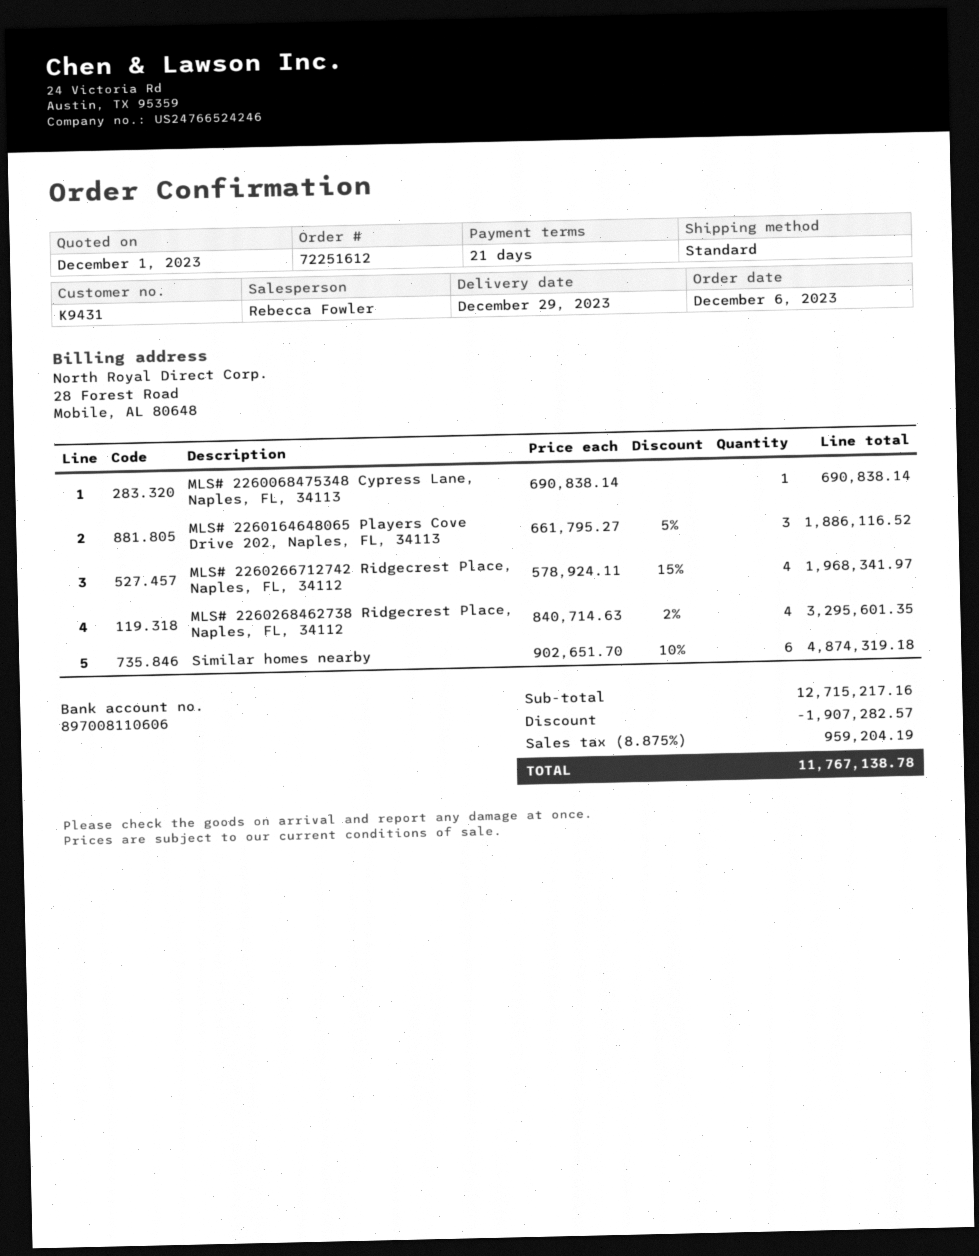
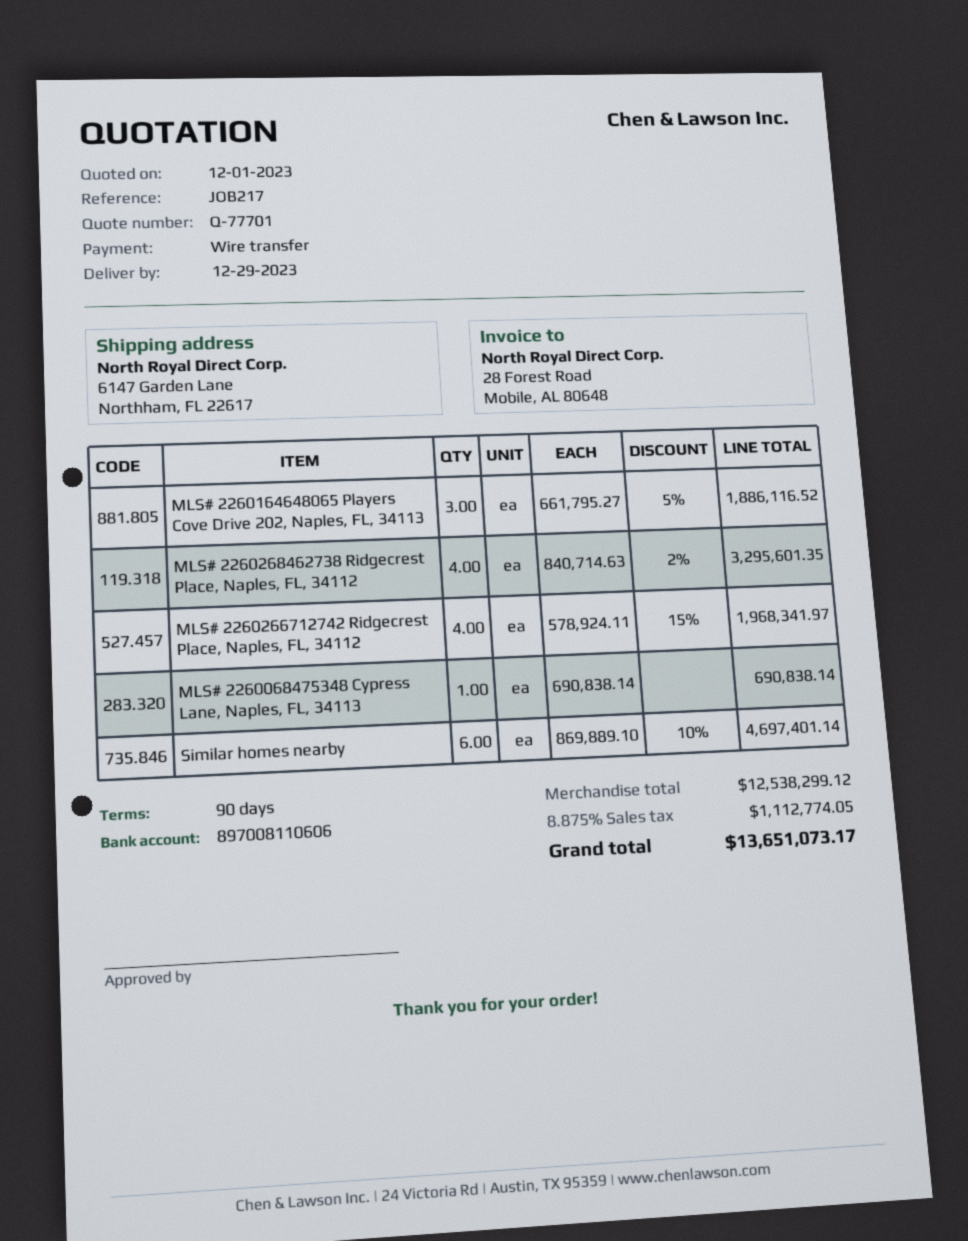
payment terms: 21 days -> 90 days
Similar homes nearby: 6 x 902651.70 - 10% = 4874319.18 -> 6 x 869889.10 - 10% = 4697401.14
subtotal: 12715217.16 -> 12538299.12
discount: 1907282.57 -> none
tax: 8.875% = 959204.19 -> 8.875% = 1112774.05
total: 11767138.78 -> 13651073.17

